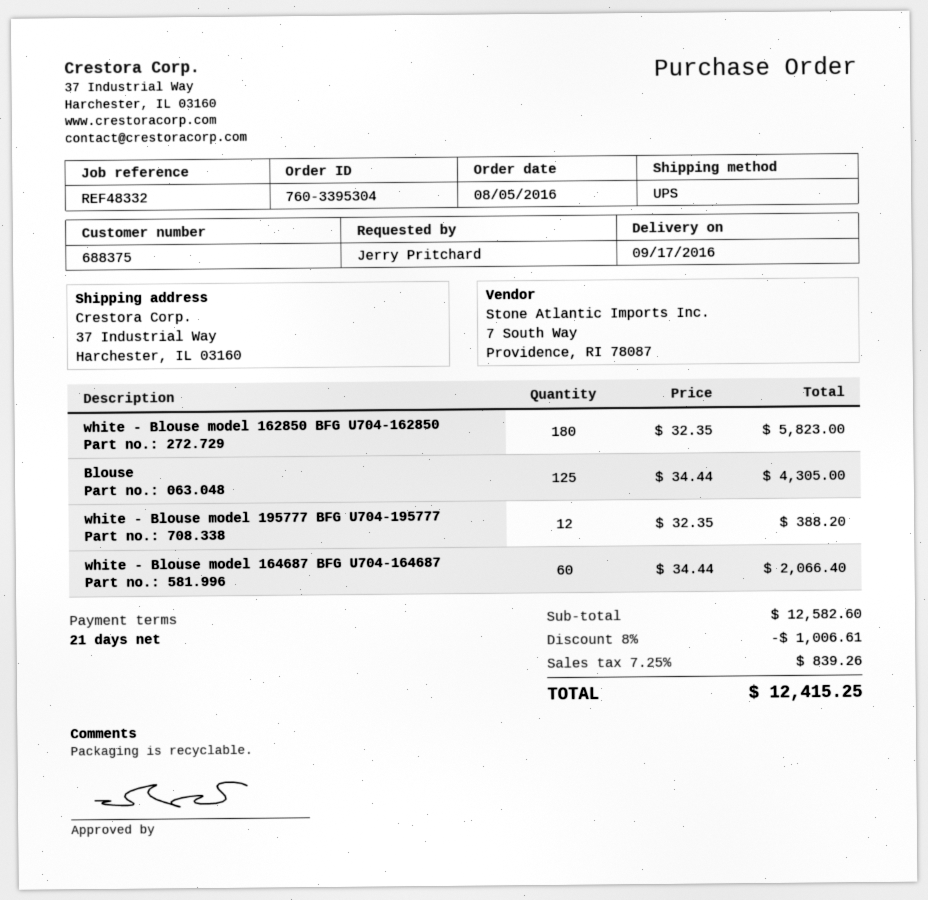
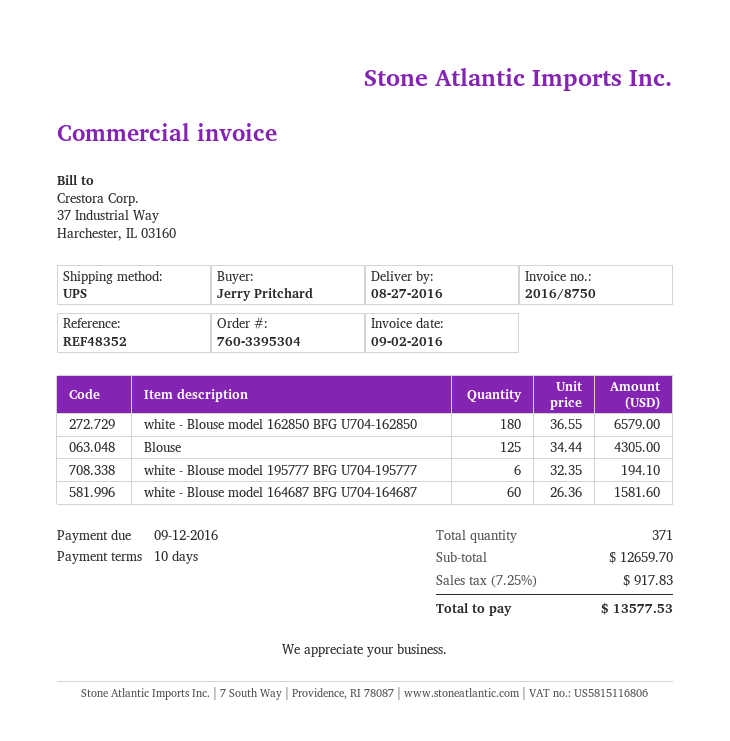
delivery date: 2016-09-17 -> 2016-08-27
payment terms: 21 days -> 10 days
reference: REF48332 -> REF48352
white - Blouse model 162850 BFG U704-162850: 180 x 32.35 = 5823.00 -> 180 x 36.55 = 6579.00
white - Blouse model 195777 BFG U704-195777: 12 x 32.35 = 388.20 -> 6 x 32.35 = 194.10
white - Blouse model 164687 BFG U704-164687: 60 x 34.44 = 2066.40 -> 60 x 26.36 = 1581.60
subtotal: 12582.60 -> 12659.70
discount: 8% = 1006.61 -> none
tax: 7.25% = 839.26 -> 7.25% = 917.83
total: 12415.25 -> 13577.53

